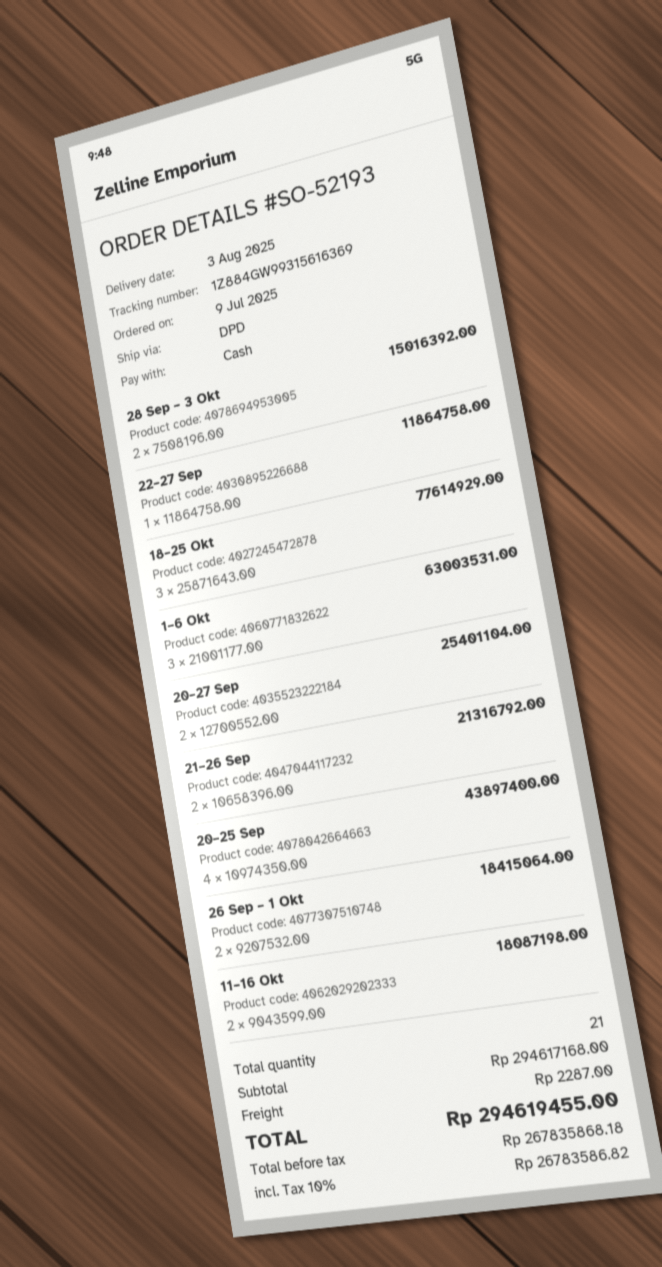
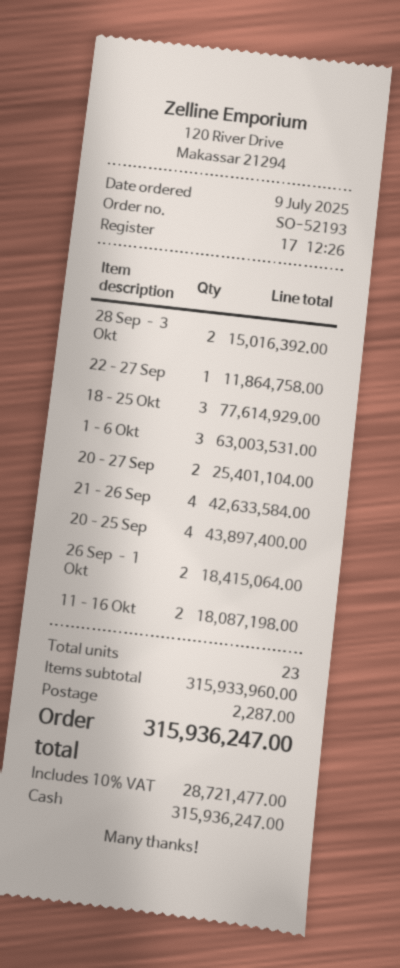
21–26 Sep: 2 for 21316792.00 -> 4 for 42633584.00
total quantity: 21 -> 23
subtotal: 294617168.00 -> 315933960.00
tax: 10% = 26783586.82 -> 10% = 28721477.00
total: 294619455.00 -> 315936247.00

